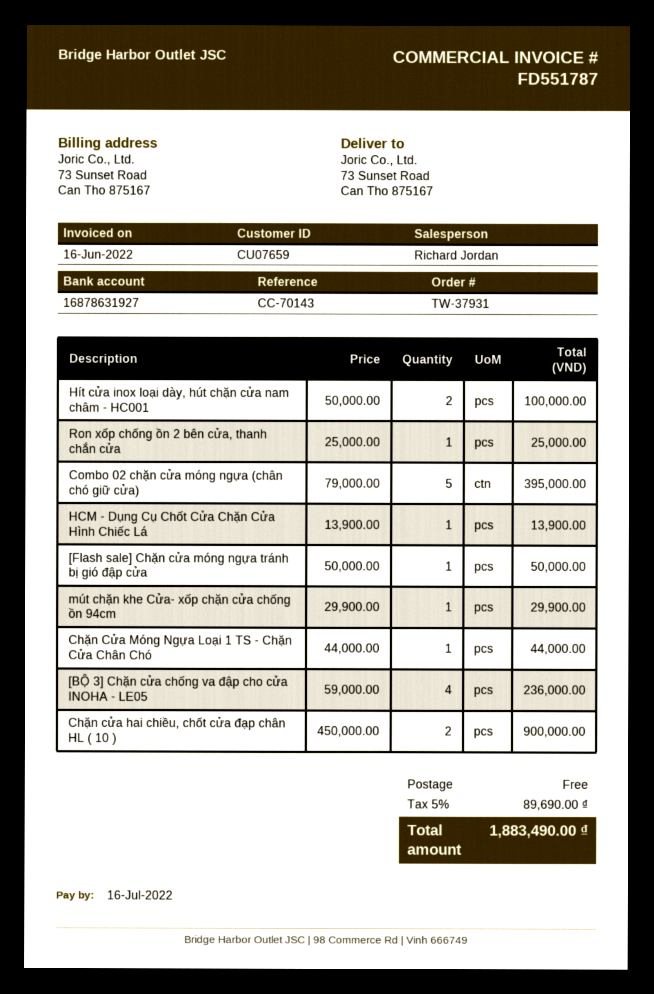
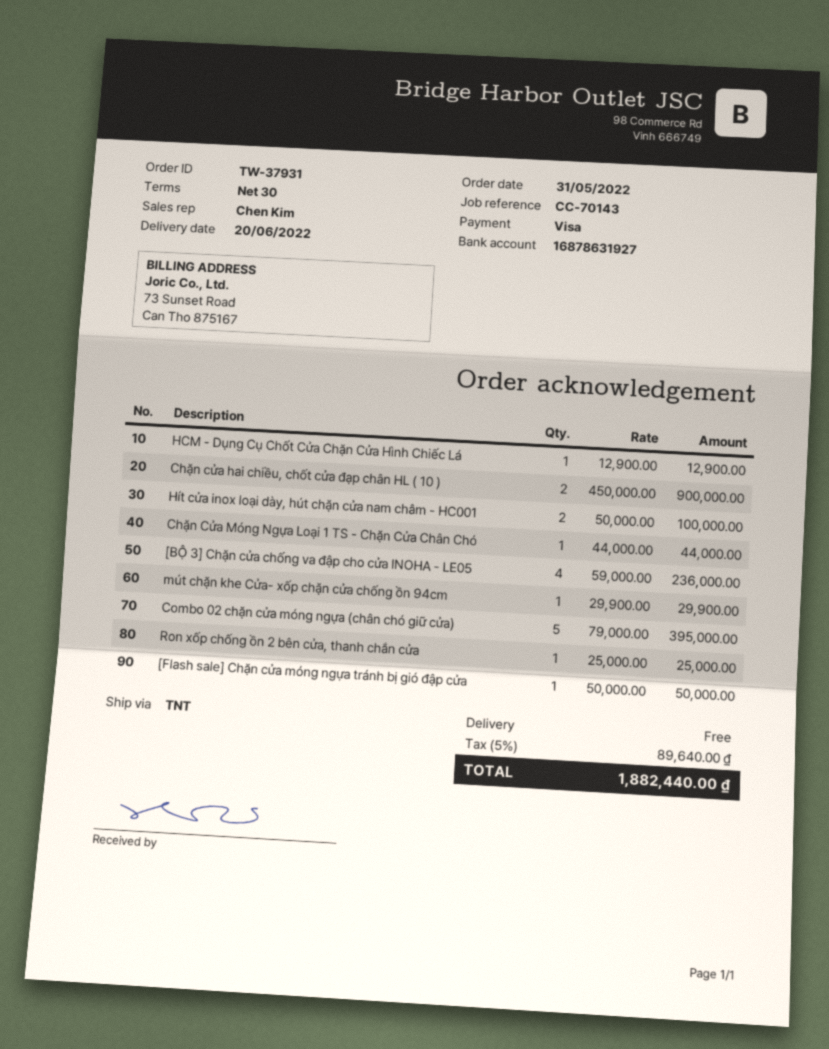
sales rep: Richard Jordan -> Chen Kim
HCM - Dụng Cụ Chốt Cửa Chặn Cửa Hình Chiếc Lá: 1 x 13900.00 = 13900.00 -> 1 x 12900.00 = 12900.00
tax: 5% = 89690.00 -> 5% = 89640.00
total: 1883490.00 -> 1882440.00

